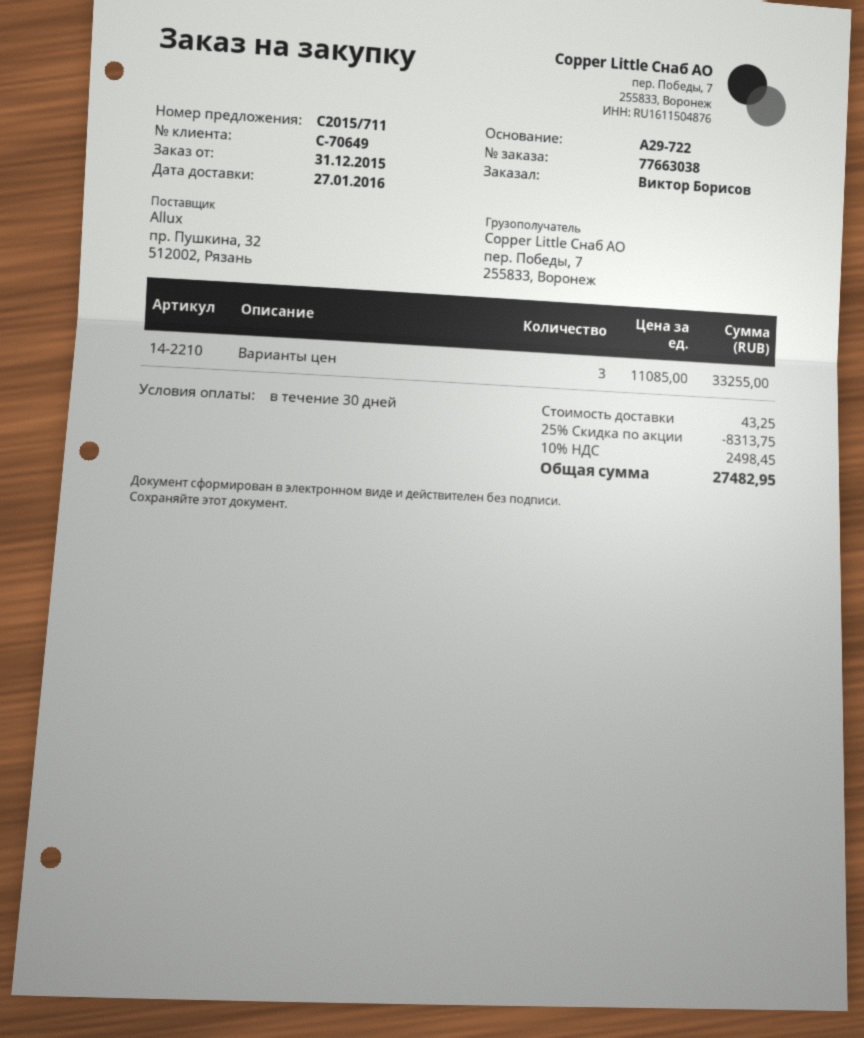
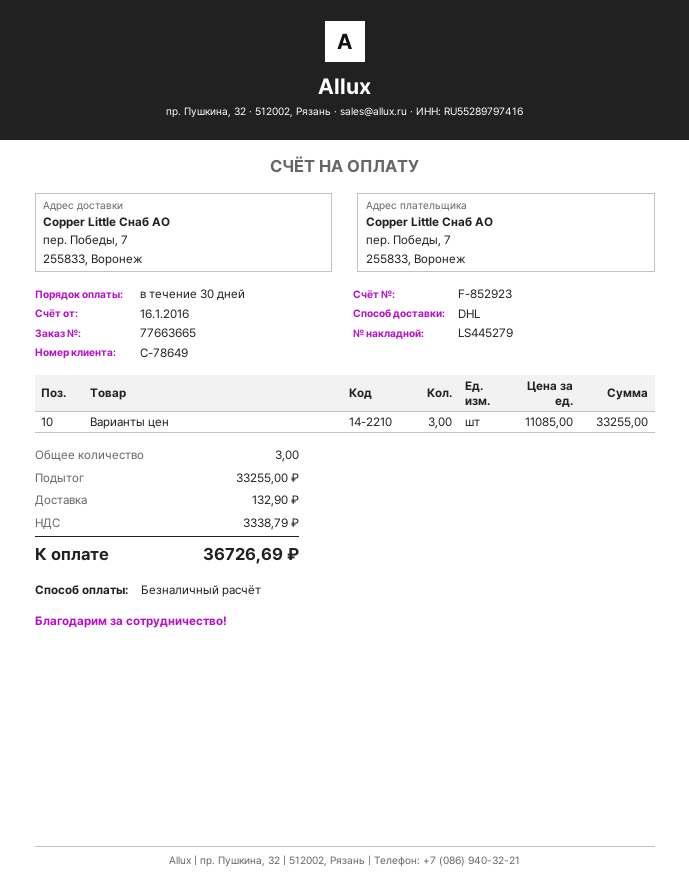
order number: 77663038 -> 77663665
customer number: C-70649 -> C-78649
discount: 25% = 8313.75 -> none
shipping: 43.25 -> 132.90
tax: 2498.45 -> 3338.79
total: 27482.95 -> 36726.69

